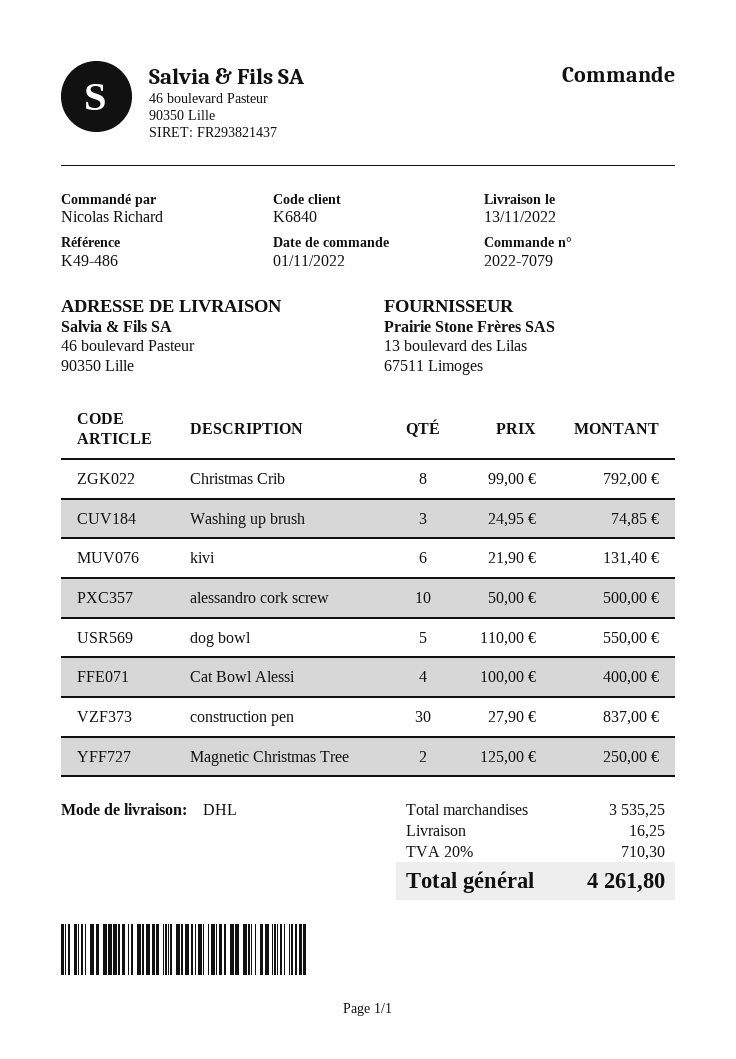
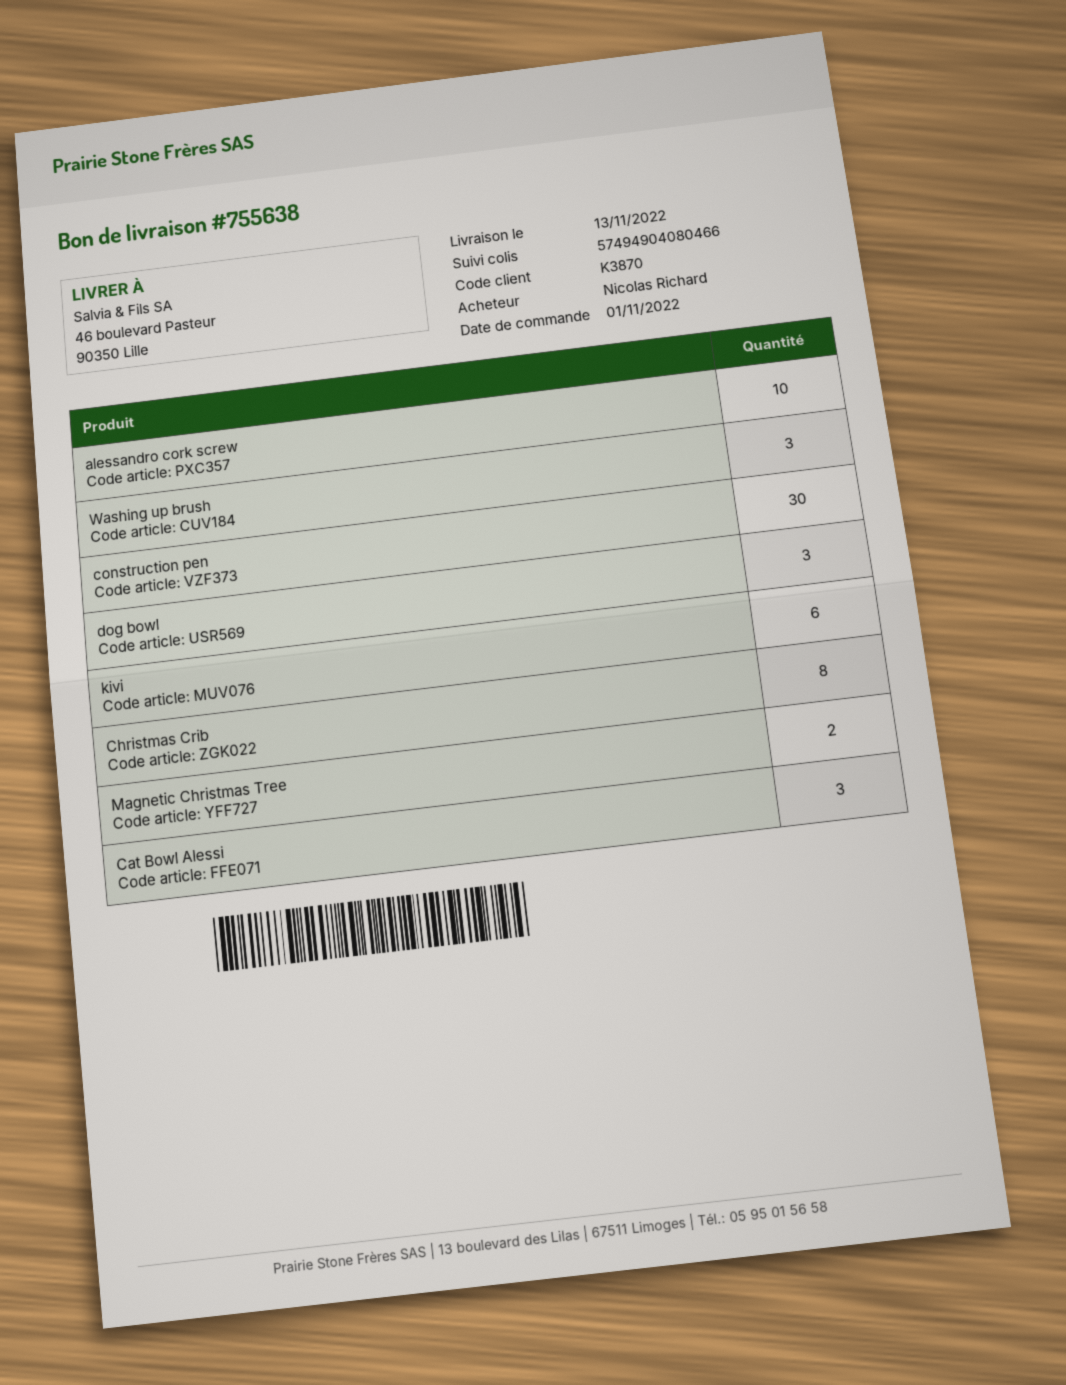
customer number: K6840 -> K3870
dog bowl: 5 -> 3
Cat Bowl Alessi: 4 -> 3

